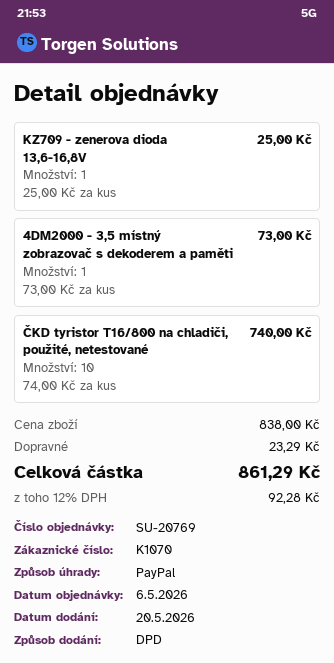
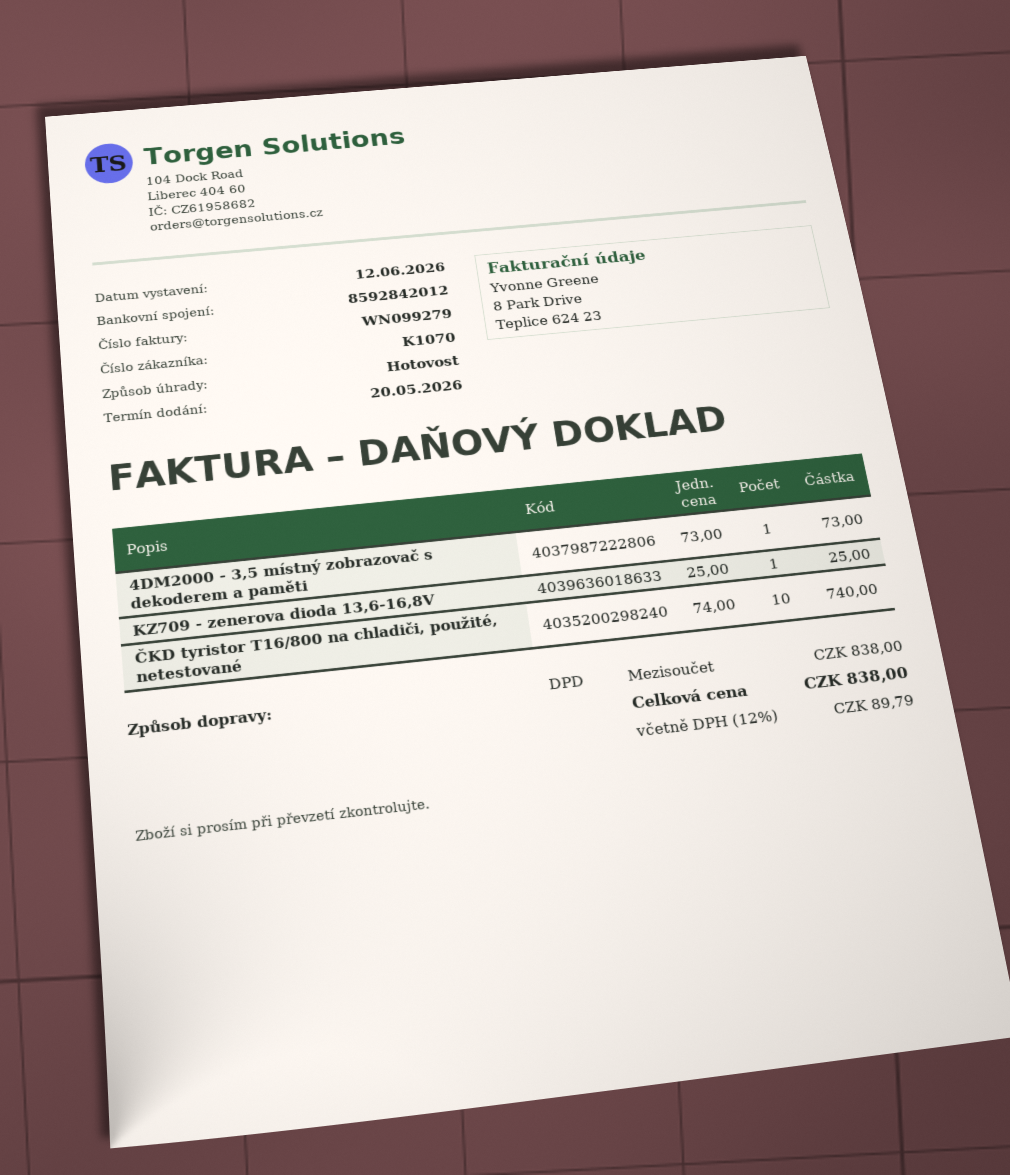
payment method: PayPal -> cash
shipping: 23.29 -> none
tax: 12% = 92.28 -> 12% = 89.79
total: 861.29 -> 838.00

